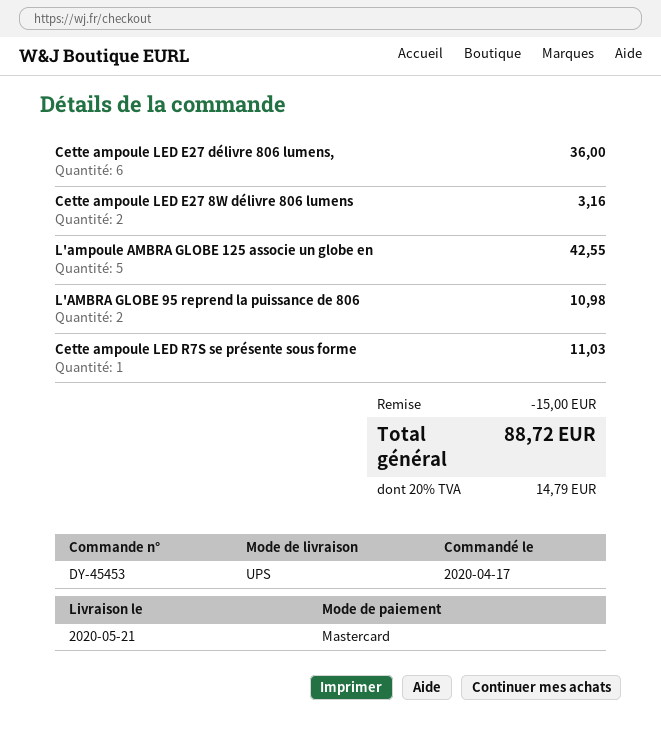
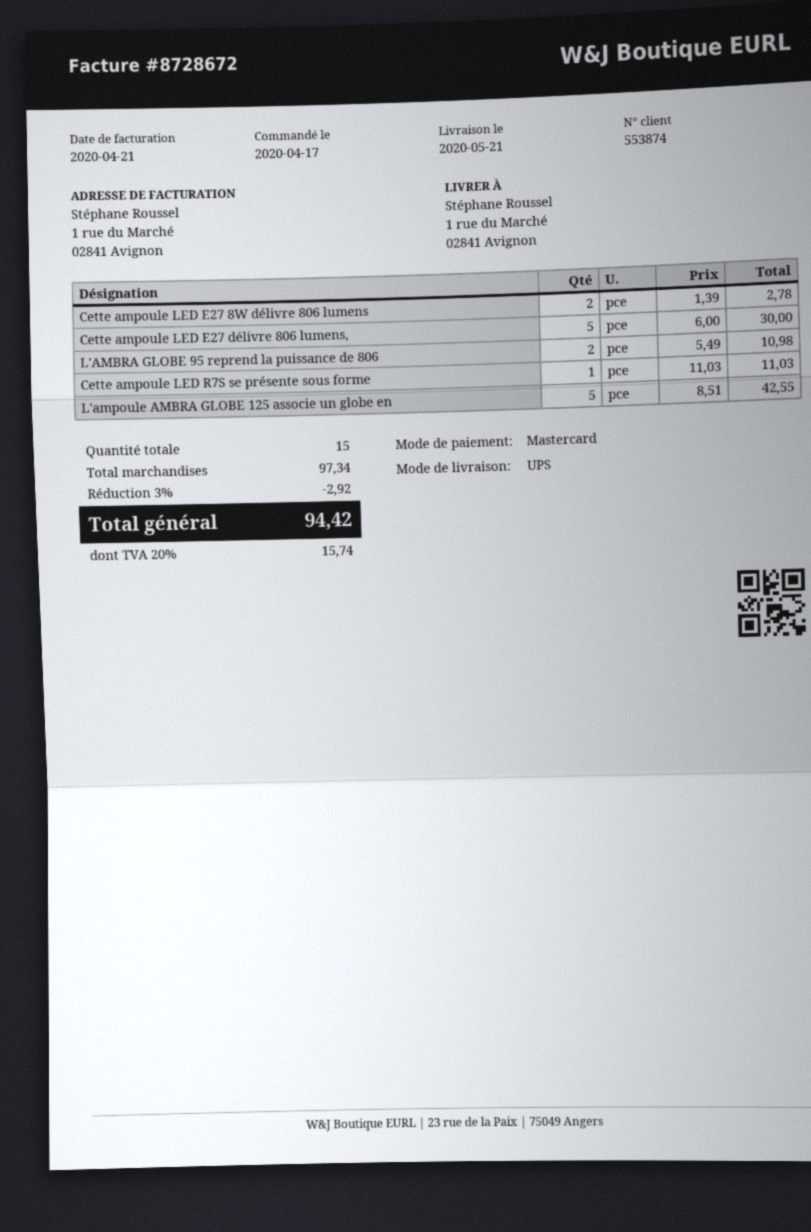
Cette ampoule LED E27 délivre 806 lumens,: 6 for 36.00 -> 5 for 30.00
Cette ampoule LED E27 8W délivre 806 lumens: 2 for 3.16 -> 2 for 2.78
discount: 15.00 -> 2.92
tax: 20% = 14.79 -> 20% = 15.74
total: 88.72 -> 94.42

